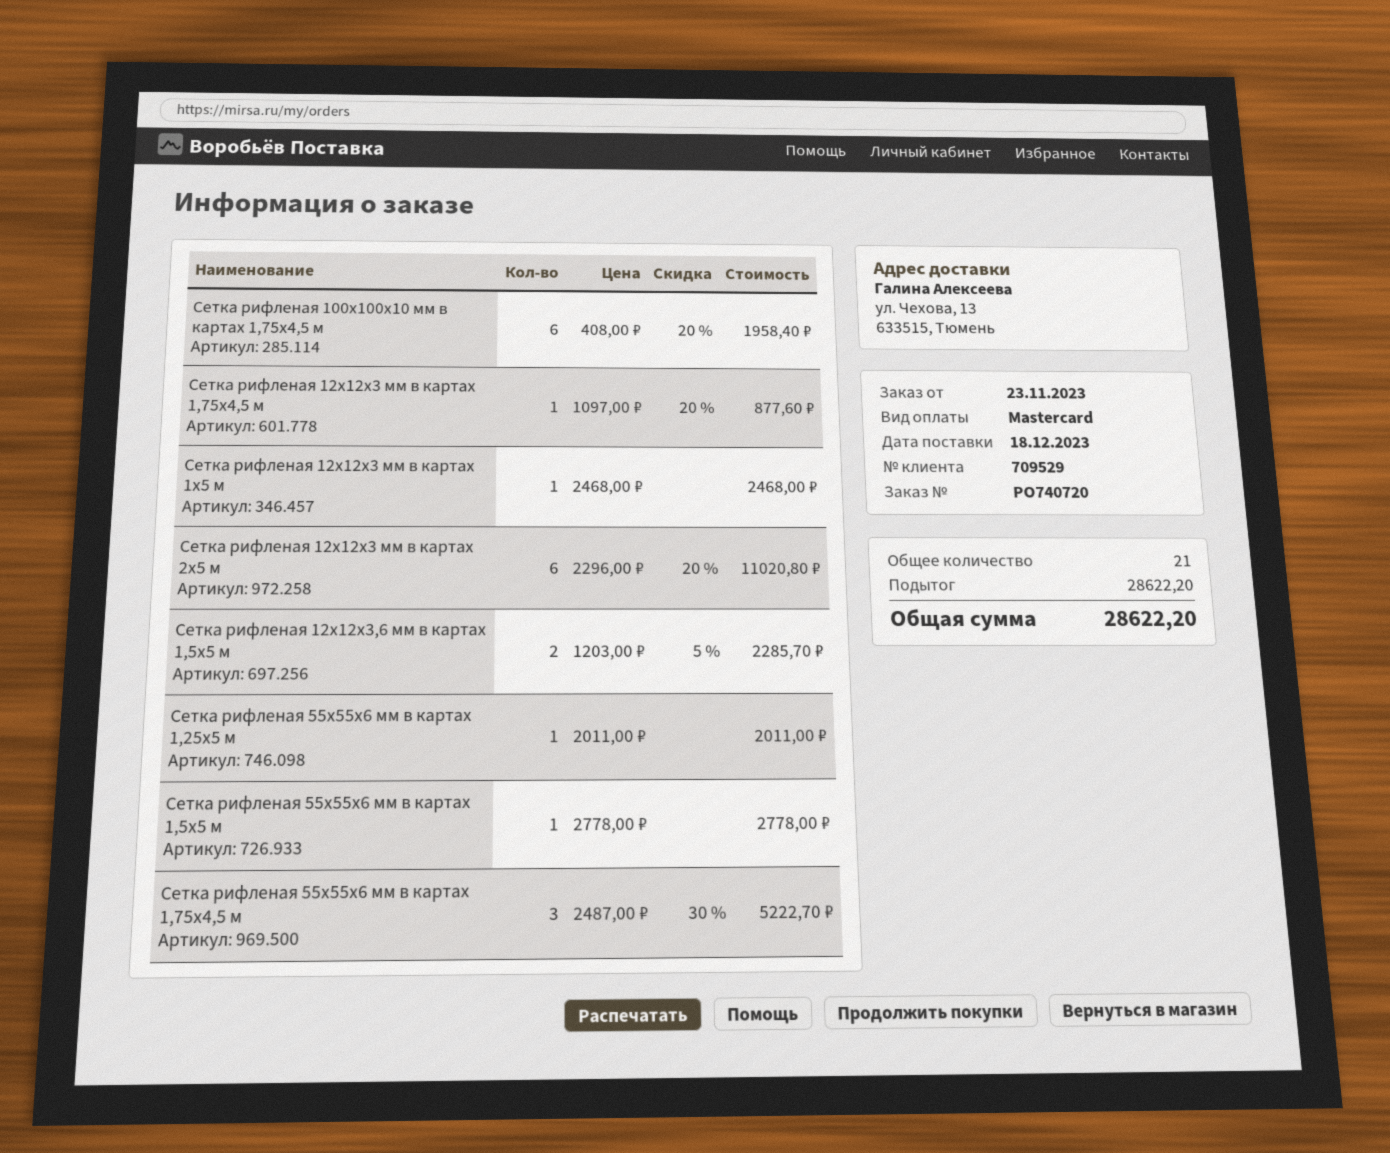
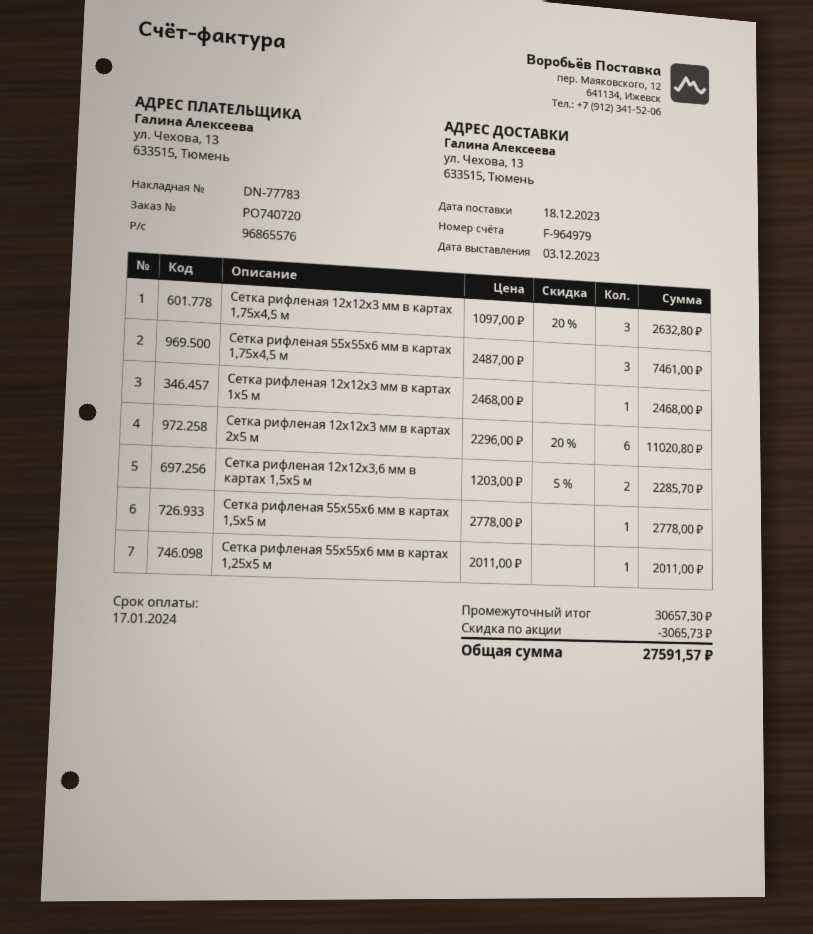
Сетка рифленая 100х100х10 мм в картах 1,75х4,5 м: 6 x 408.00 - 20% = 1958.40 -> none
Сетка рифленая 12х12х3 мм в картах 1,75х4,5 м: 1 x 1097.00 - 20% = 877.60 -> 3 x 1097.00 - 20% = 2632.80
Сетка рифленая 55х55х6 мм в картах 1,75х4,5 м: 3 x 2487.00 - 30% = 5222.70 -> 3 x 2487.00 = 7461.00
subtotal: 28622.20 -> 30657.30
discount: none -> 3065.73
total: 28622.20 -> 27591.57

